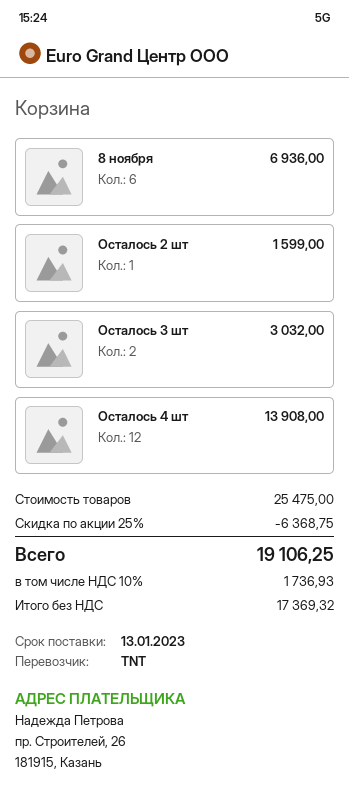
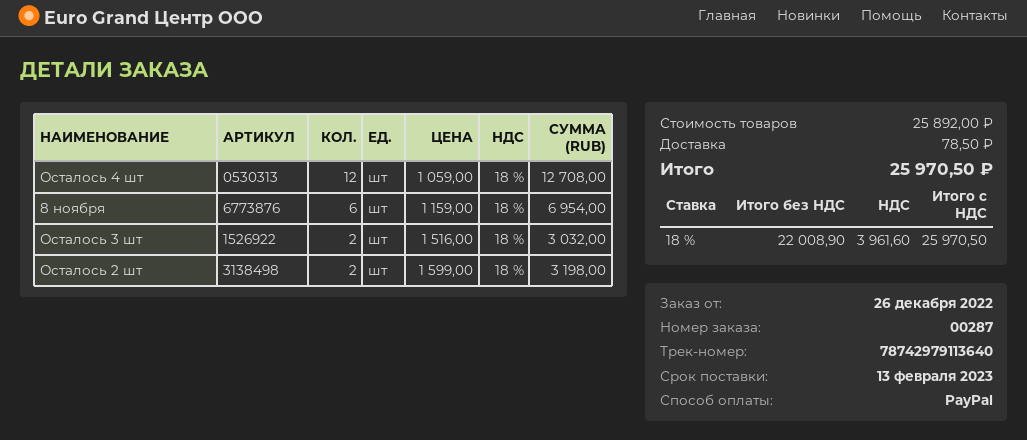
delivery date: 2023-01-13 -> 2023-02-13
8 ноября: 6 for 6936.00 -> 6 for 6954.00
Осталось 2 шт: 1 for 1599.00 -> 2 for 3198.00
Осталось 4 шт: 12 for 13908.00 -> 12 for 12708.00
subtotal: 25475.00 -> 25892.00
discount: 25% = 6368.75 -> none
shipping: none -> 78.50
net: 17369.32 -> 22008.90
tax: 10% = 1736.93 -> 18% = 3961.60
total: 19106.25 -> 25970.50

